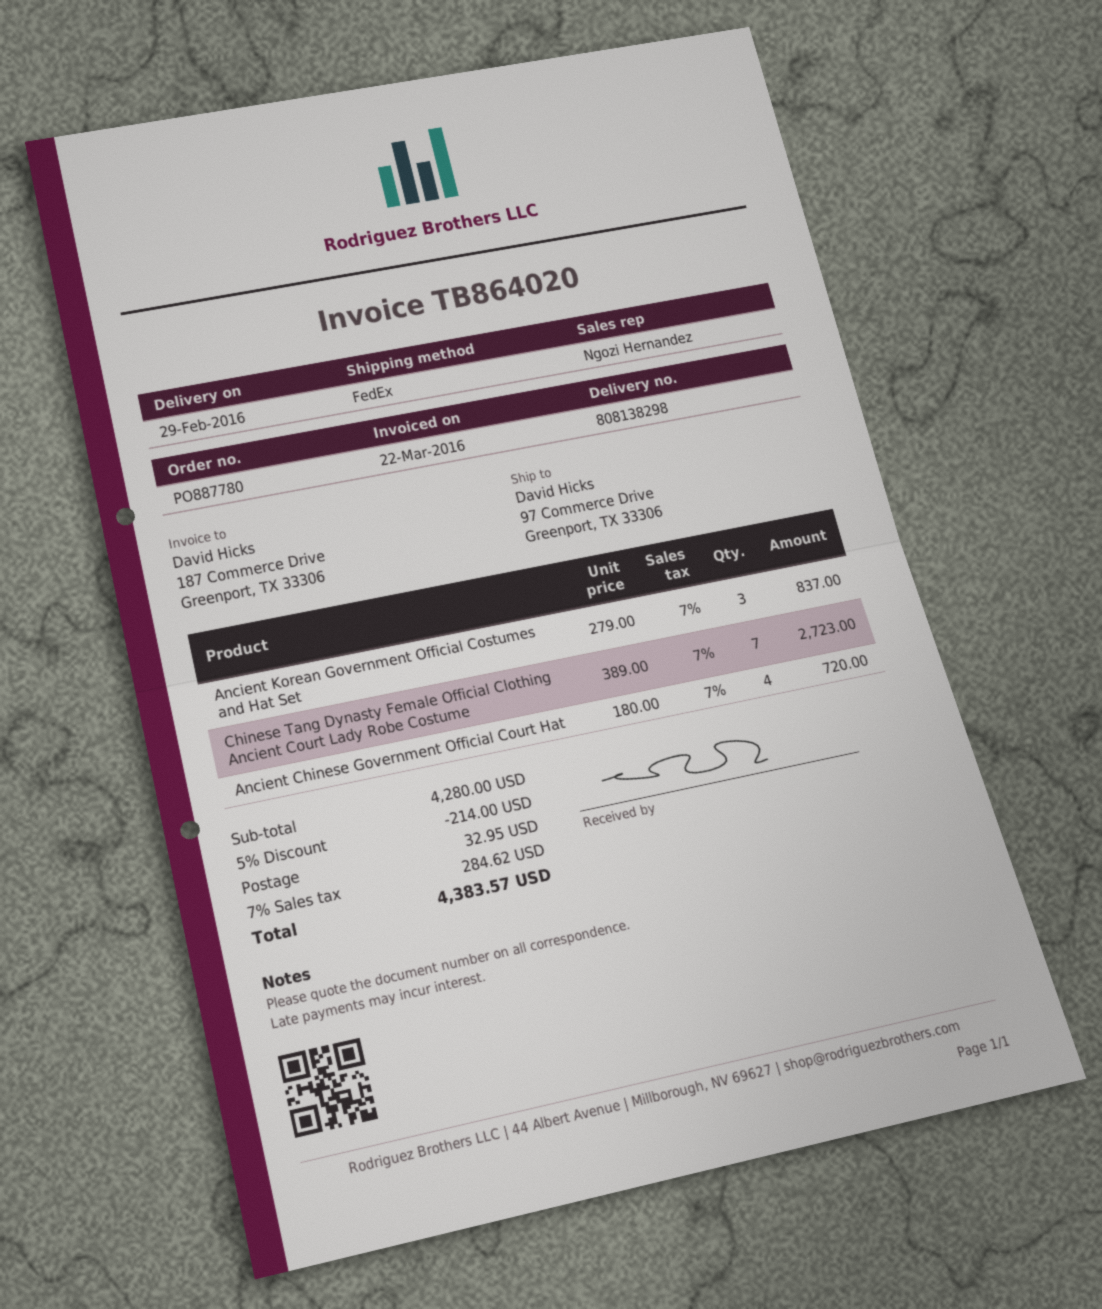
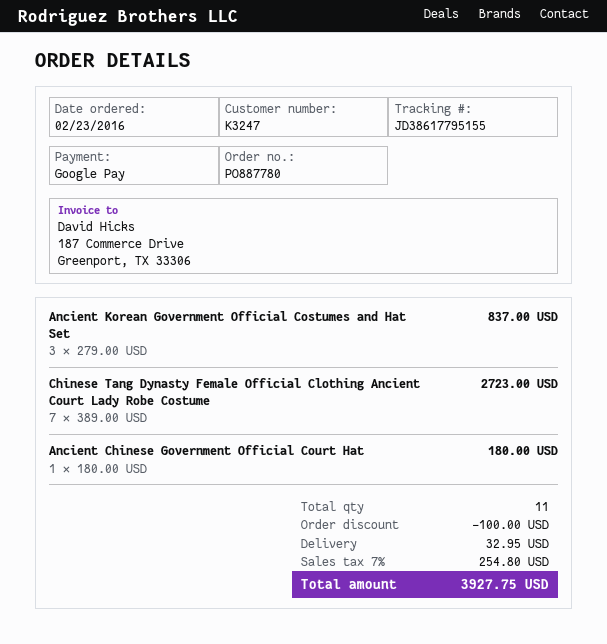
Ancient Chinese Government Official Court Hat: 4 x 180.00 = 720.00 -> 1 x 180.00 = 180.00
discount: 214.00 -> 100.00
tax: 7% = 284.62 -> 7% = 254.80
total: 4383.57 -> 3927.75

